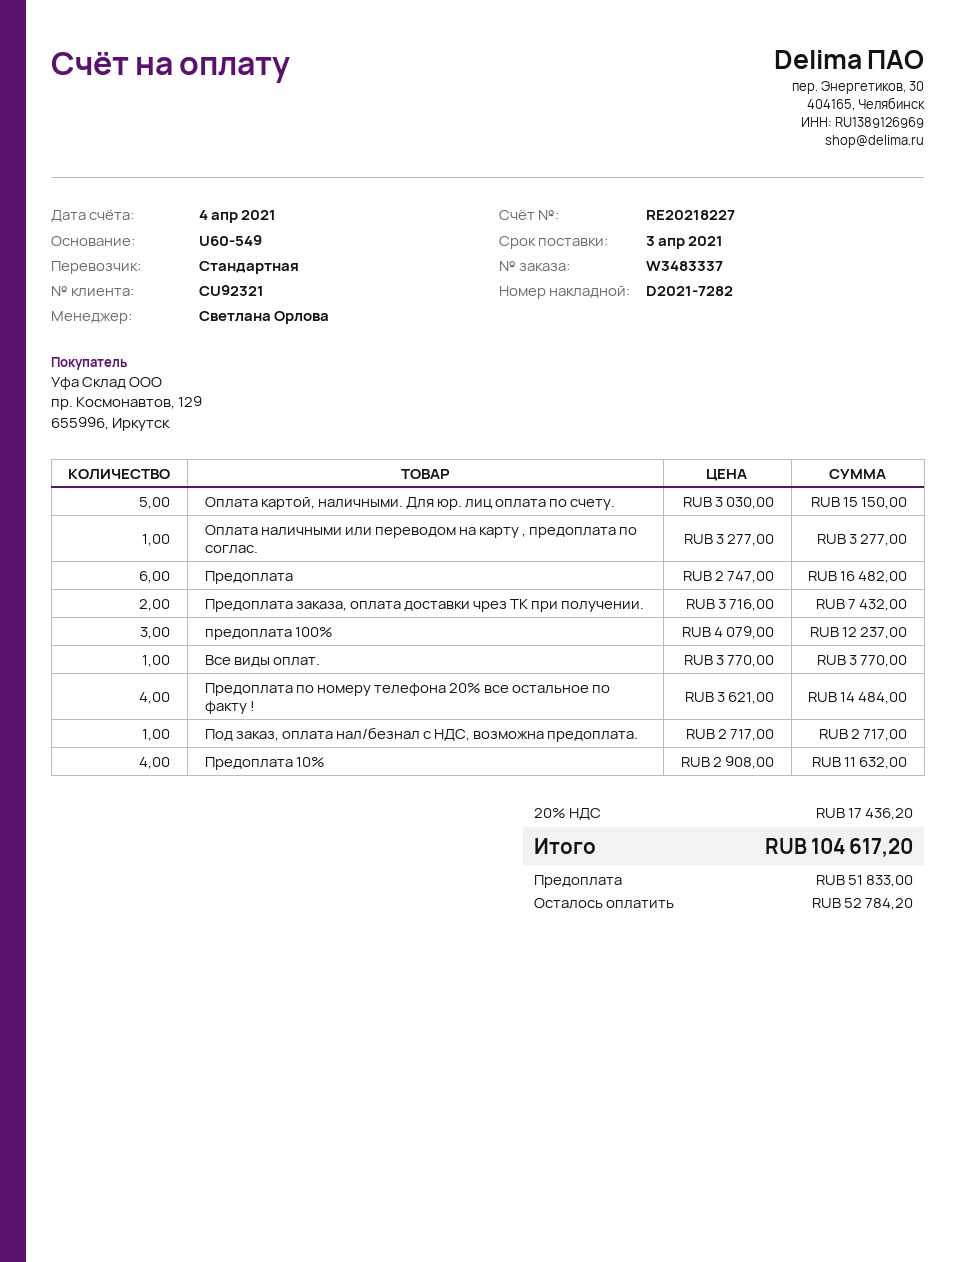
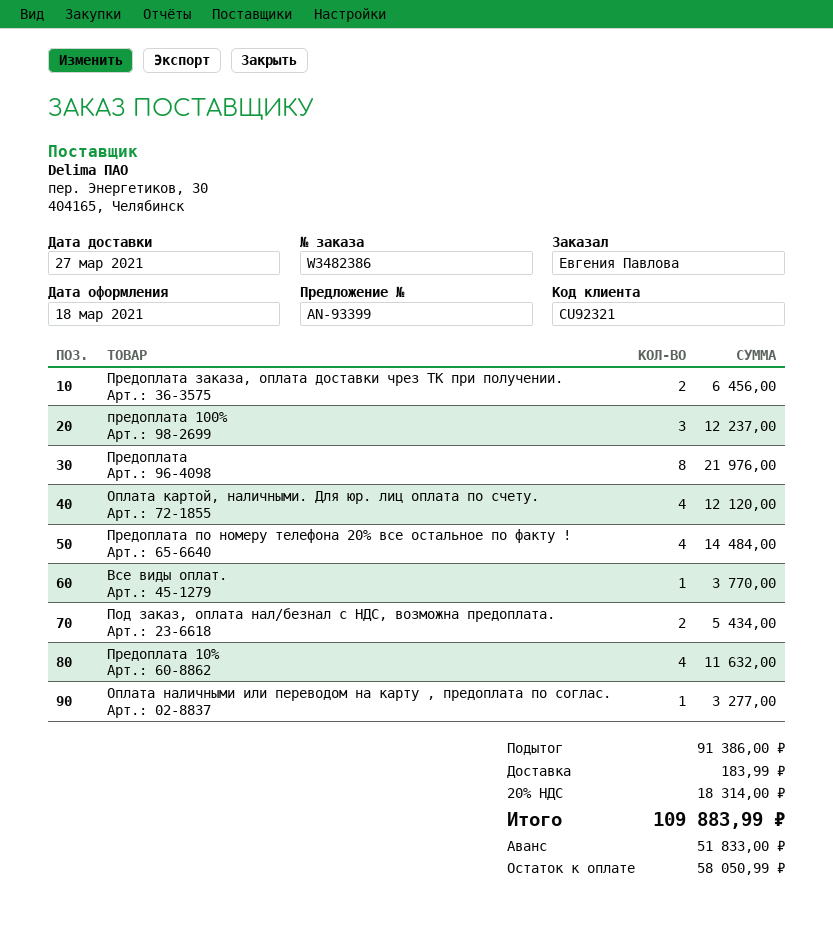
order number: W3483337 -> W3482386
delivery date: 2021-04-03 -> 2021-03-27
Оплата картой, наличными. Для юр. лиц оплата по счету.: 5 for 15150.00 -> 4 for 12120.00
Предоплата: 6 for 16482.00 -> 8 for 21976.00
Предоплата заказа, оплата доставки чрез ТК при получении.: 2 for 7432.00 -> 2 for 6456.00
Под заказ, оплата нал/безнал с НДС, возможна предоплата.: 1 for 2717.00 -> 2 for 5434.00
shipping: none -> 183.99
tax: 20% = 17436.20 -> 20% = 18314.00
total: 104617.20 -> 109883.99
balance: 52784.20 -> 58050.99

